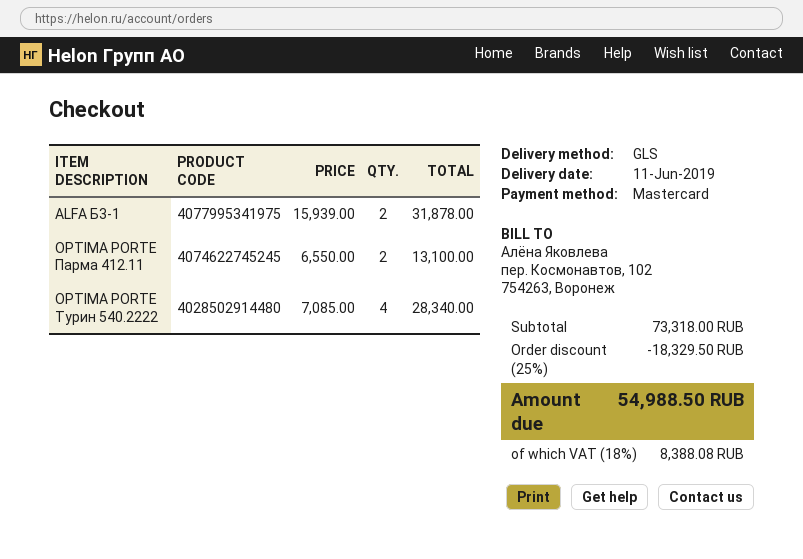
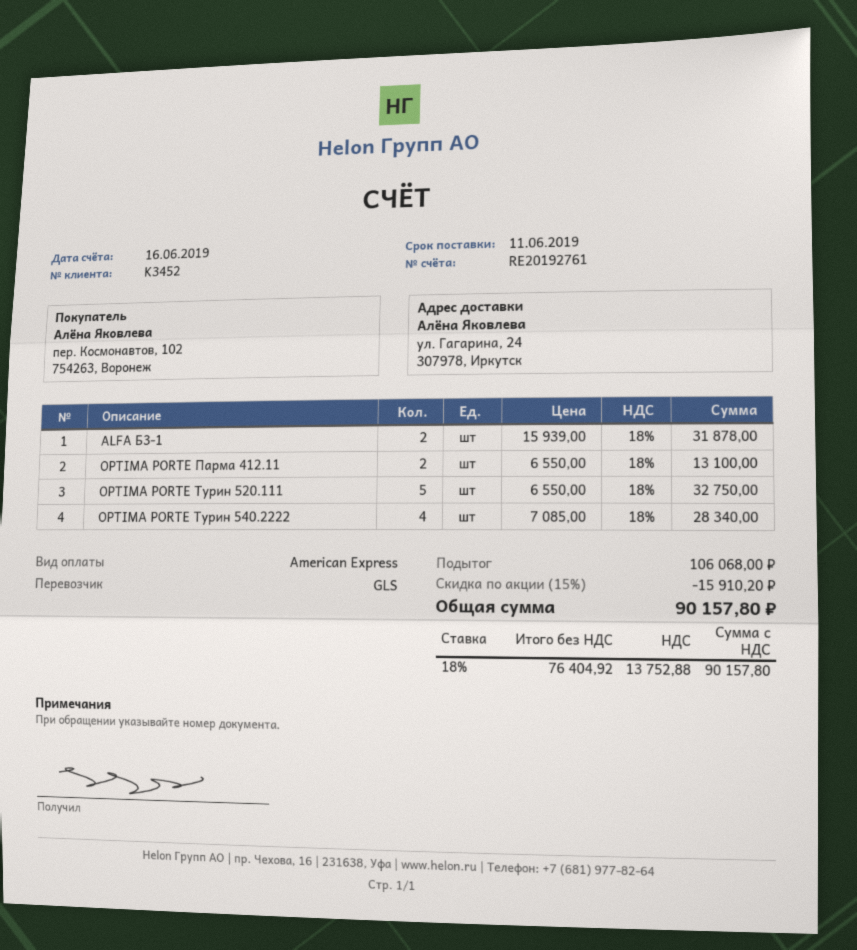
payment method: Mastercard -> American Express
OPTIMA PORTE Турин 520.111: none -> 5 x 6550.00 = 32750.00
subtotal: 73318.00 -> 106068.00
discount: 25% = 18329.50 -> 15% = 15910.20
tax: 18% = 8388.08 -> 18% = 13752.88
total: 54988.50 -> 90157.80

